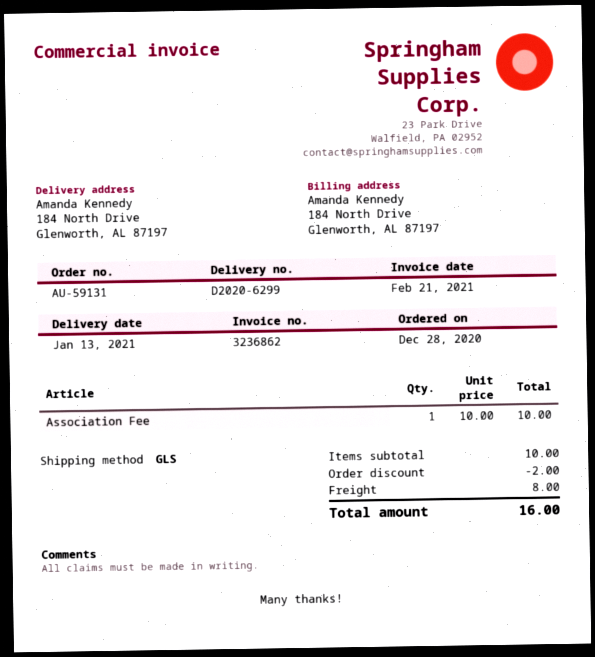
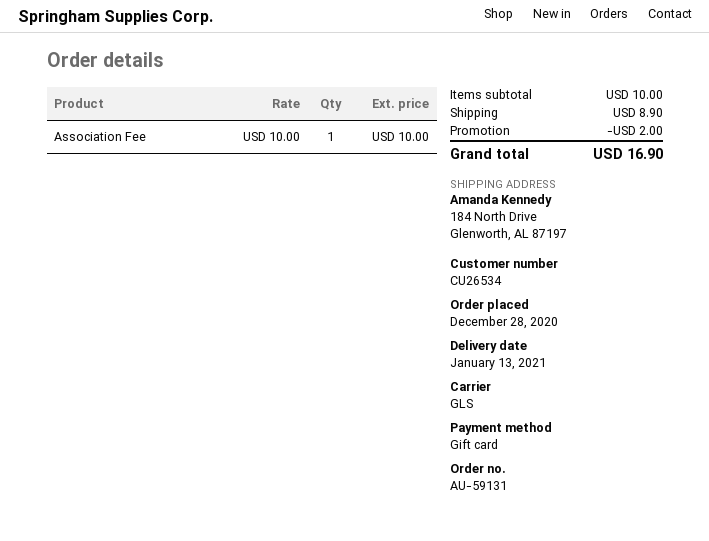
shipping: 8.00 -> 8.90
total: 16.00 -> 16.90

